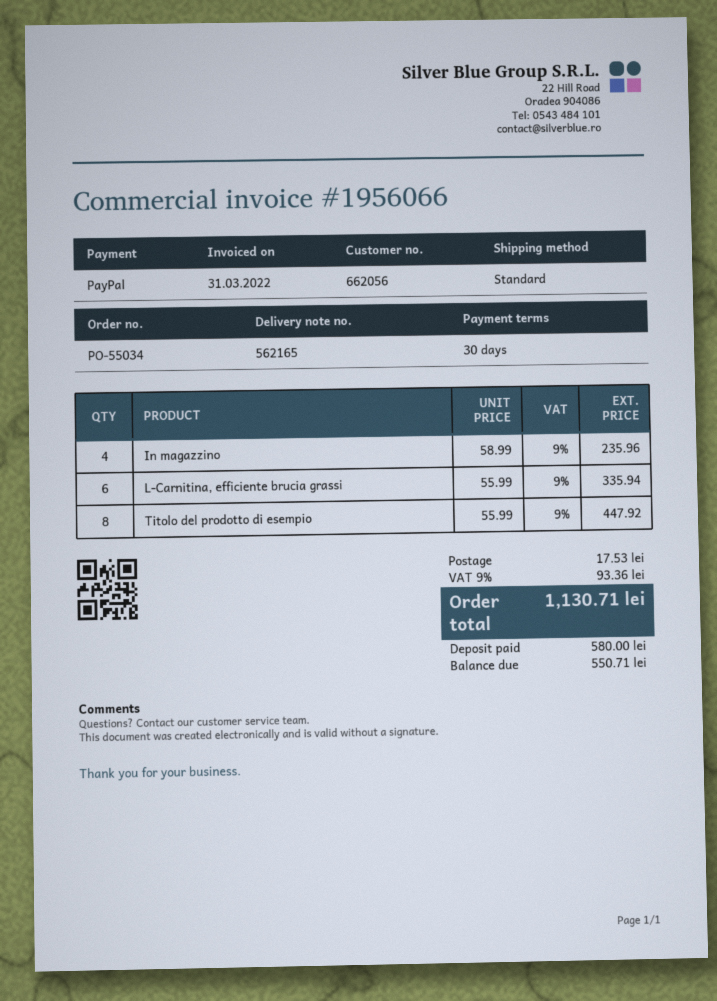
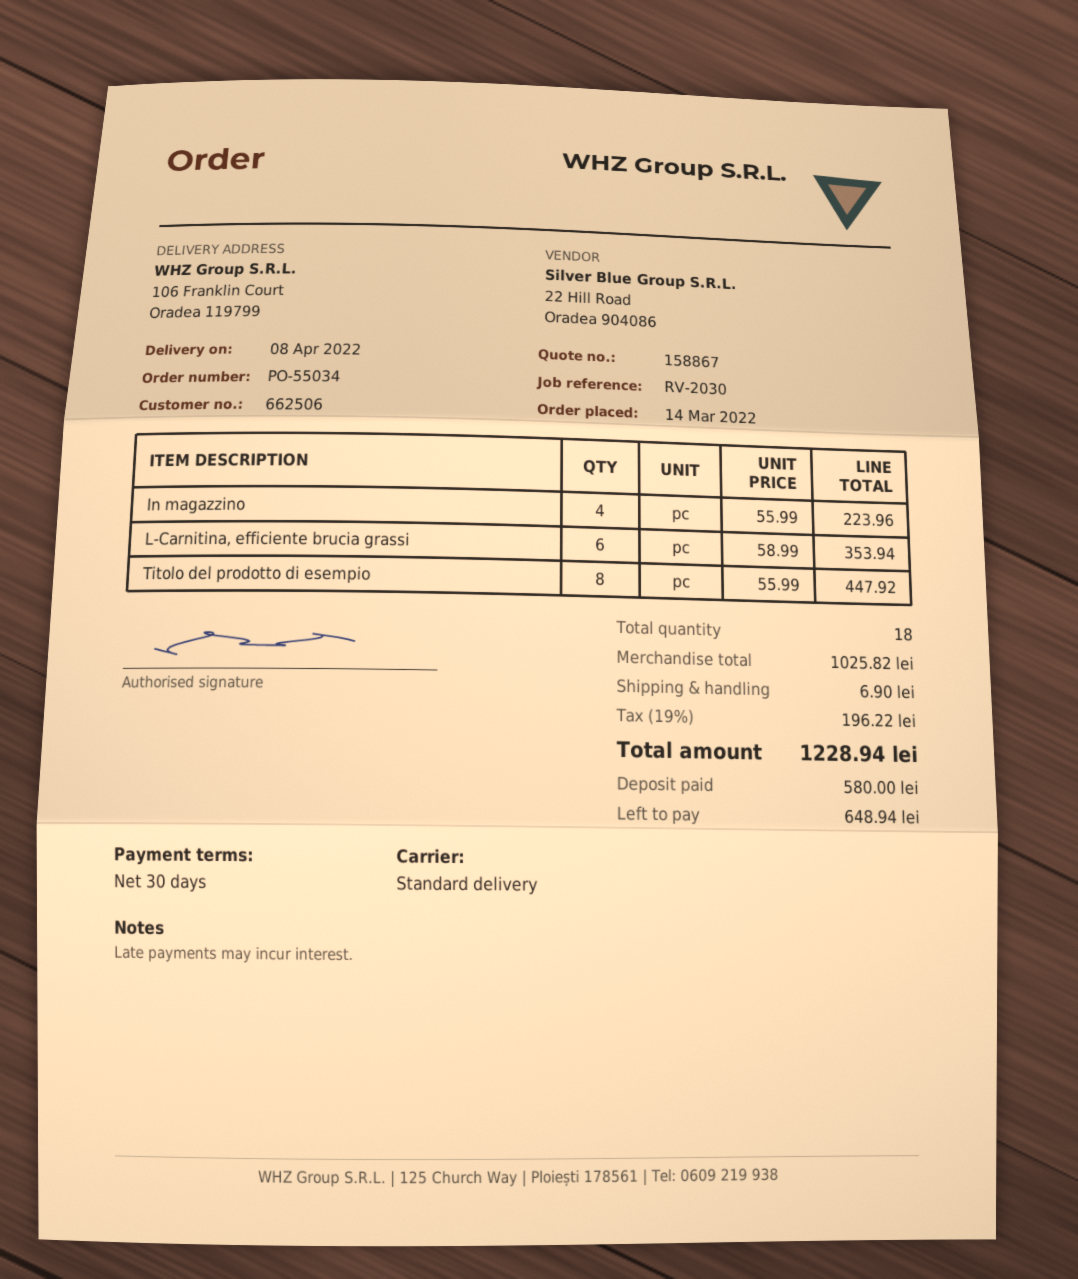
customer number: 662056 -> 662506
In magazzino: 4 x 58.99 = 235.96 -> 4 x 55.99 = 223.96
L-Carnitina, efficiente brucia grassi: 6 x 55.99 = 335.94 -> 6 x 58.99 = 353.94
shipping: 17.53 -> 6.90
tax: 9% = 93.36 -> 19% = 196.22
total: 1130.71 -> 1228.94
balance: 550.71 -> 648.94

